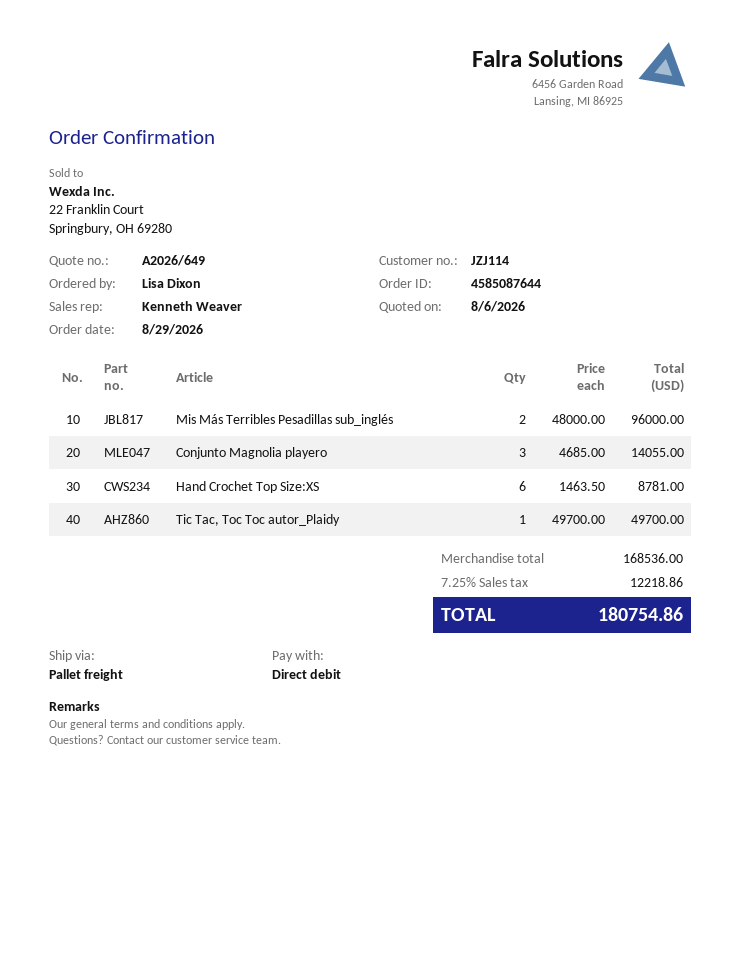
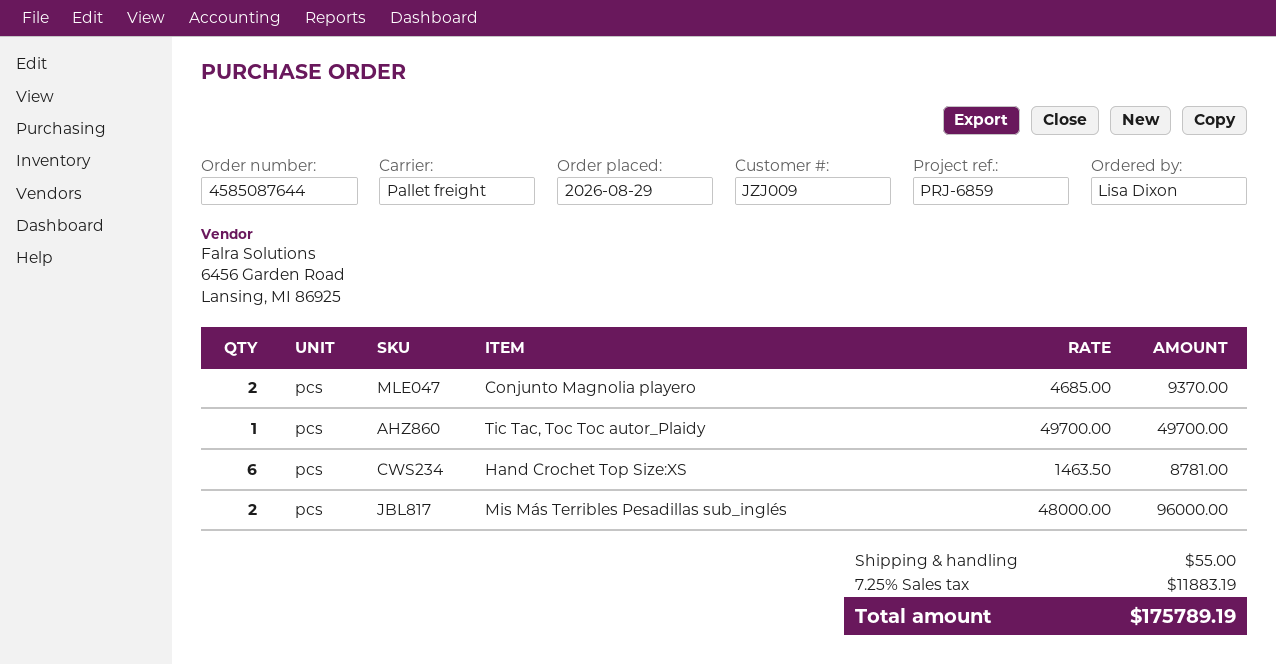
customer number: JZJ114 -> JZJ009
Conjunto Magnolia playero: 3 x 4685.00 = 14055.00 -> 2 x 4685.00 = 9370.00
shipping: none -> 55.00
tax: 7.25% = 12218.86 -> 7.25% = 11883.19
total: 180754.86 -> 175789.19

